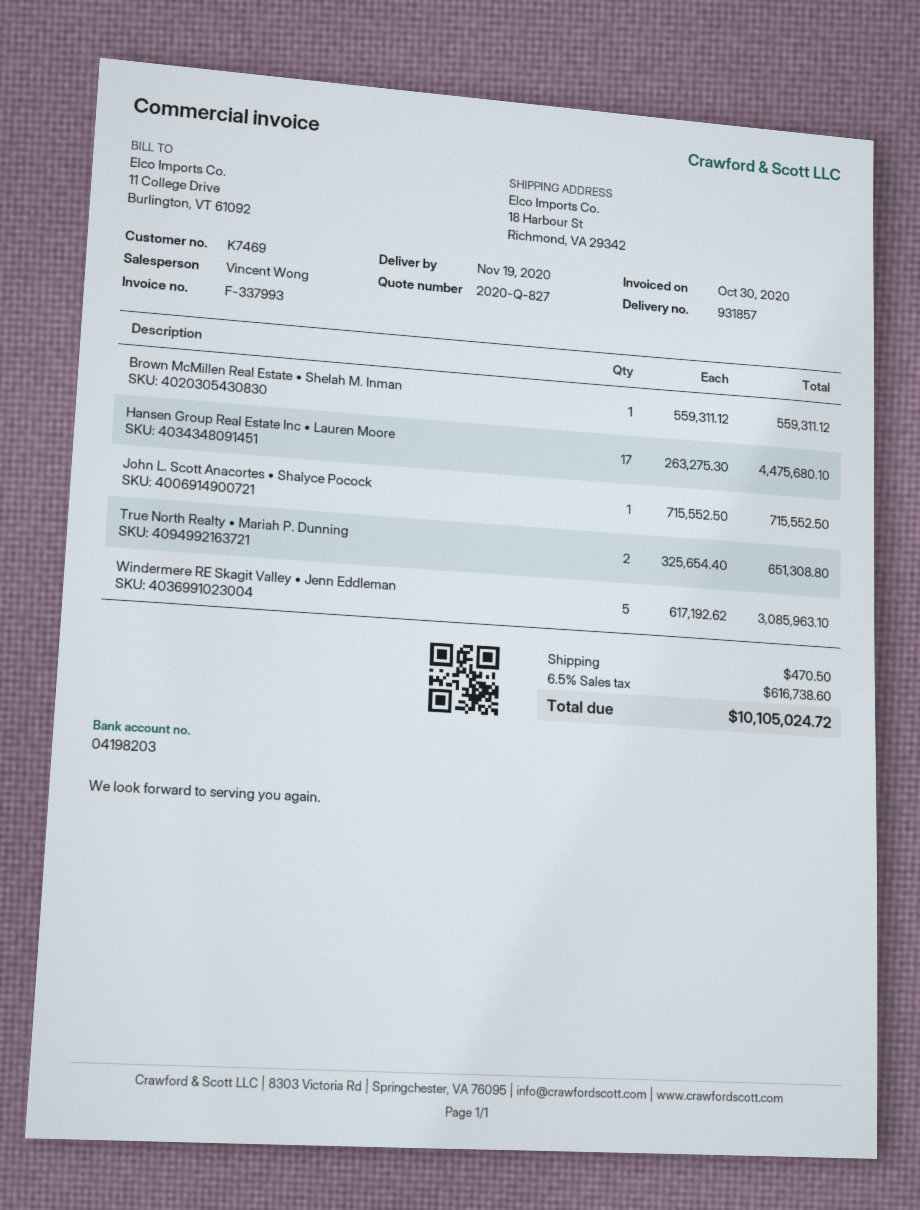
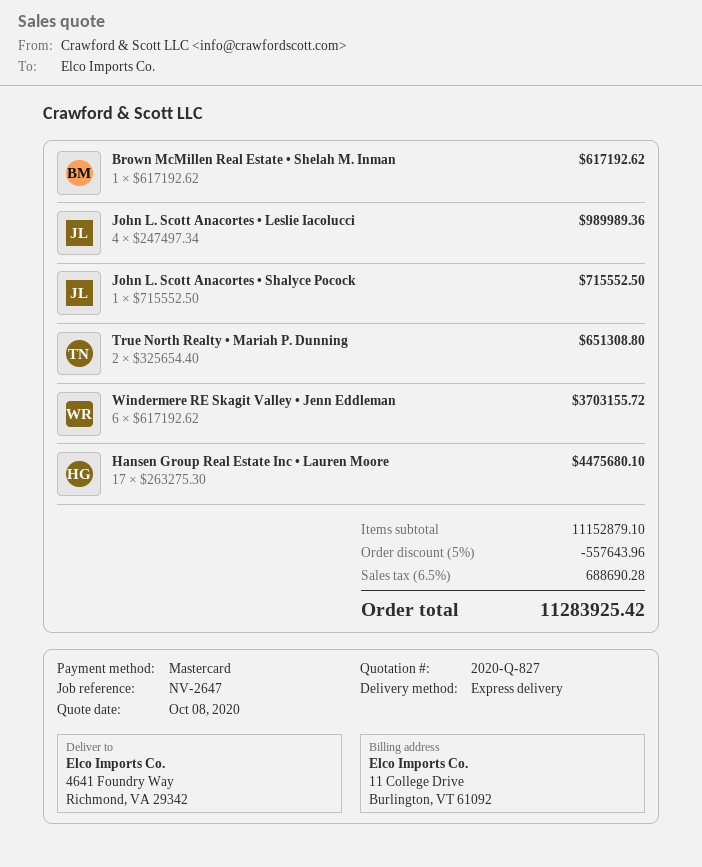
ship to: 18 Harbour St, Richmond, VA 29342 -> 4641 Foundry Way, Richmond, VA 29342
Brown McMillen Real Estate • Shelah M. Inman: 1 x 559311.12 = 559311.12 -> 1 x 617192.62 = 617192.62
Windermere RE Skagit Valley • Jenn Eddleman: 5 x 617192.62 = 3085963.10 -> 6 x 617192.62 = 3703155.72
John L. Scott Anacortes • Leslie Iacolucci: none -> 4 x 247497.34 = 989989.36
discount: none -> 5% = 557643.96
shipping: 470.50 -> none
tax: 6.5% = 616738.60 -> 6.5% = 688690.28
total: 10105024.72 -> 11283925.42

